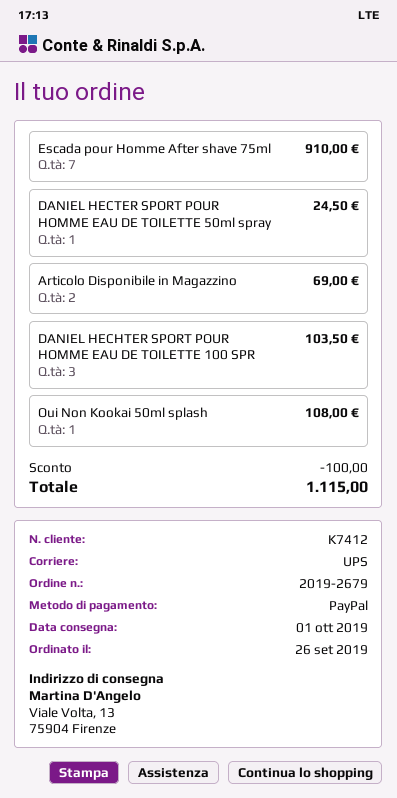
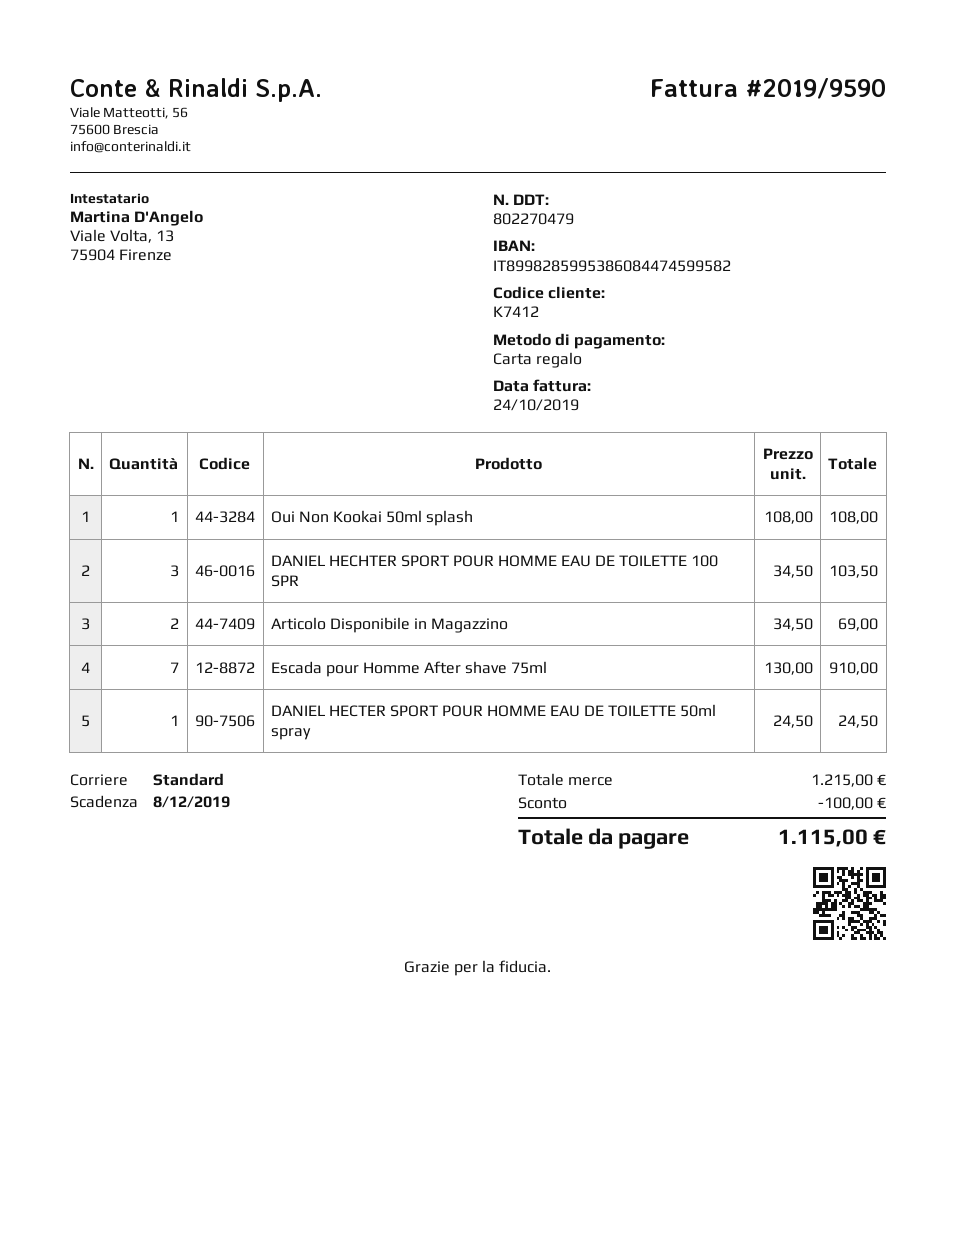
payment method: PayPal -> gift card
shipping method: UPS -> standard

